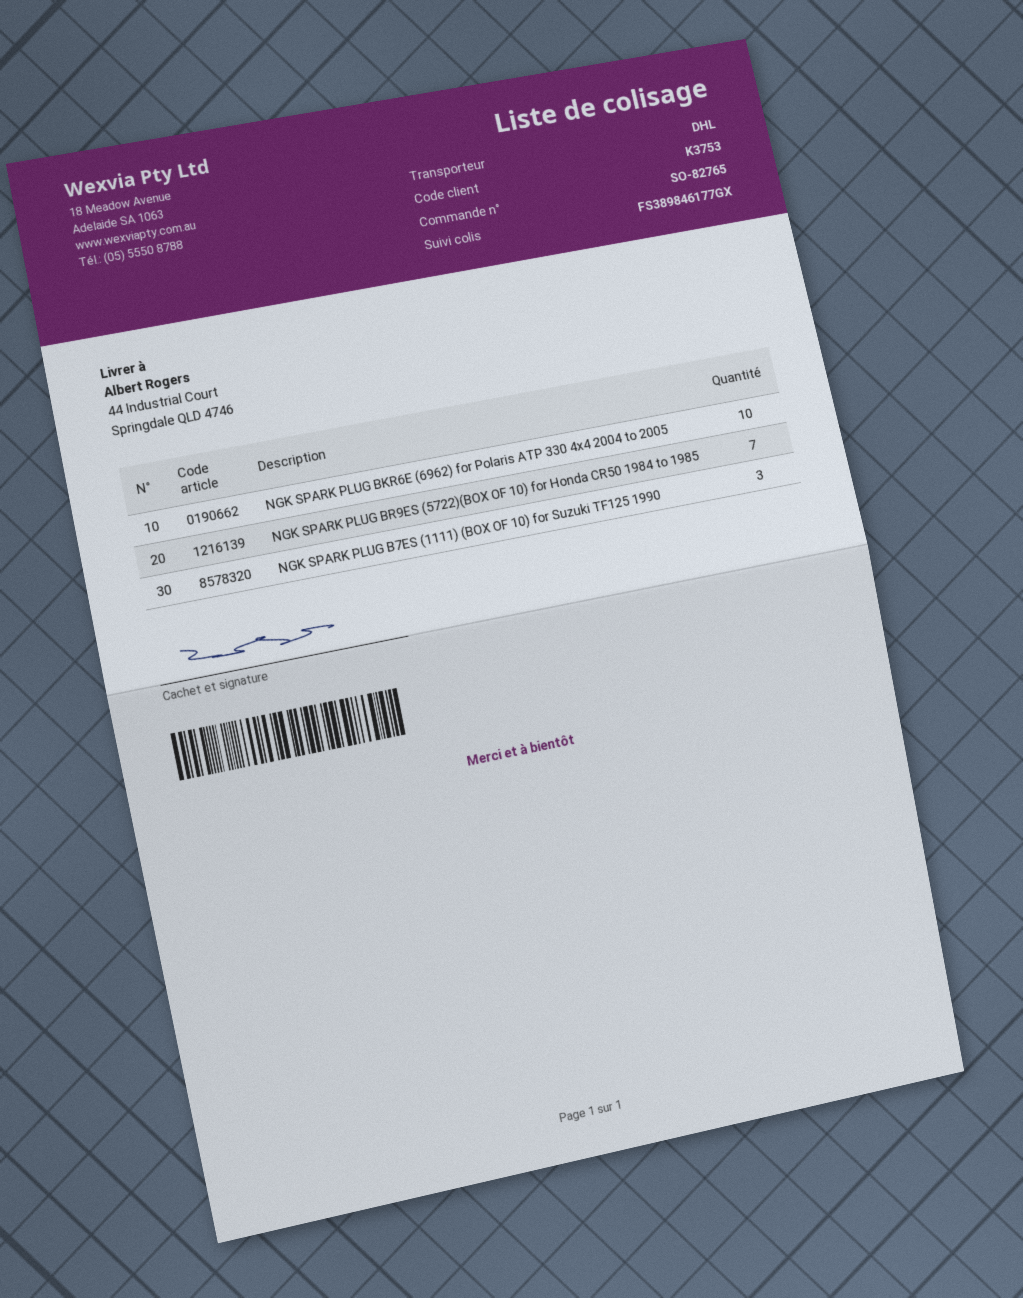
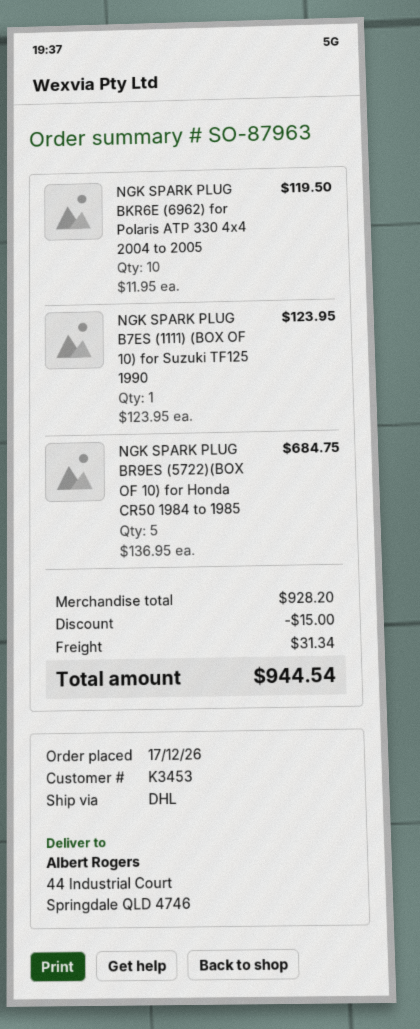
order number: SO-82765 -> SO-87963
customer number: K3753 -> K3453
NGK SPARK PLUG BR9ES (5722)(BOX OF 10) for Honda CR50 1984 to 1985: 7 -> 5
NGK SPARK PLUG B7ES (1111) (BOX OF 10) for Suzuki TF125 1990: 3 -> 1

